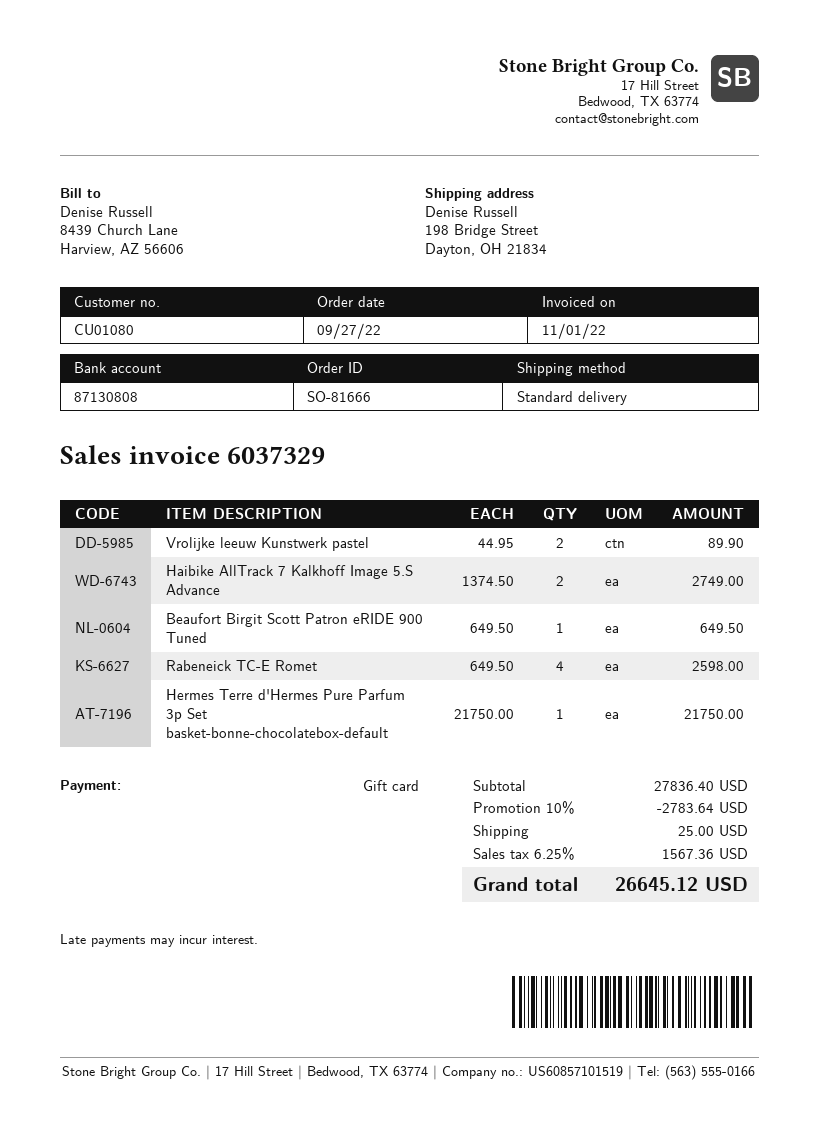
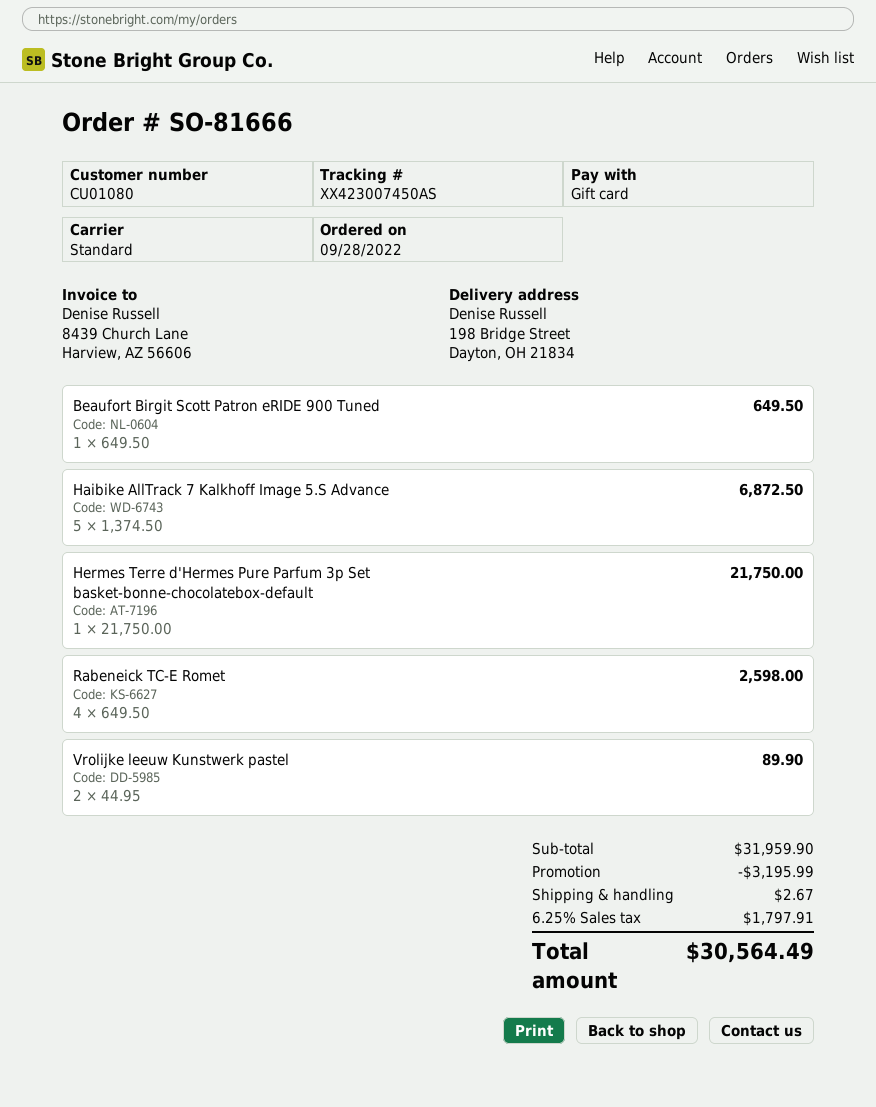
order date: 2022-09-27 -> 2022-09-28
Haibike AllTrack 7 Kalkhoff Image 5.S Advance: 2 x 1374.50 = 2749.00 -> 5 x 1374.50 = 6872.50
subtotal: 27836.40 -> 31959.90
discount: 2783.64 -> 3195.99
shipping: 25.00 -> 2.67
tax: 6.25% = 1567.36 -> 6.25% = 1797.91
total: 26645.12 -> 30564.49

